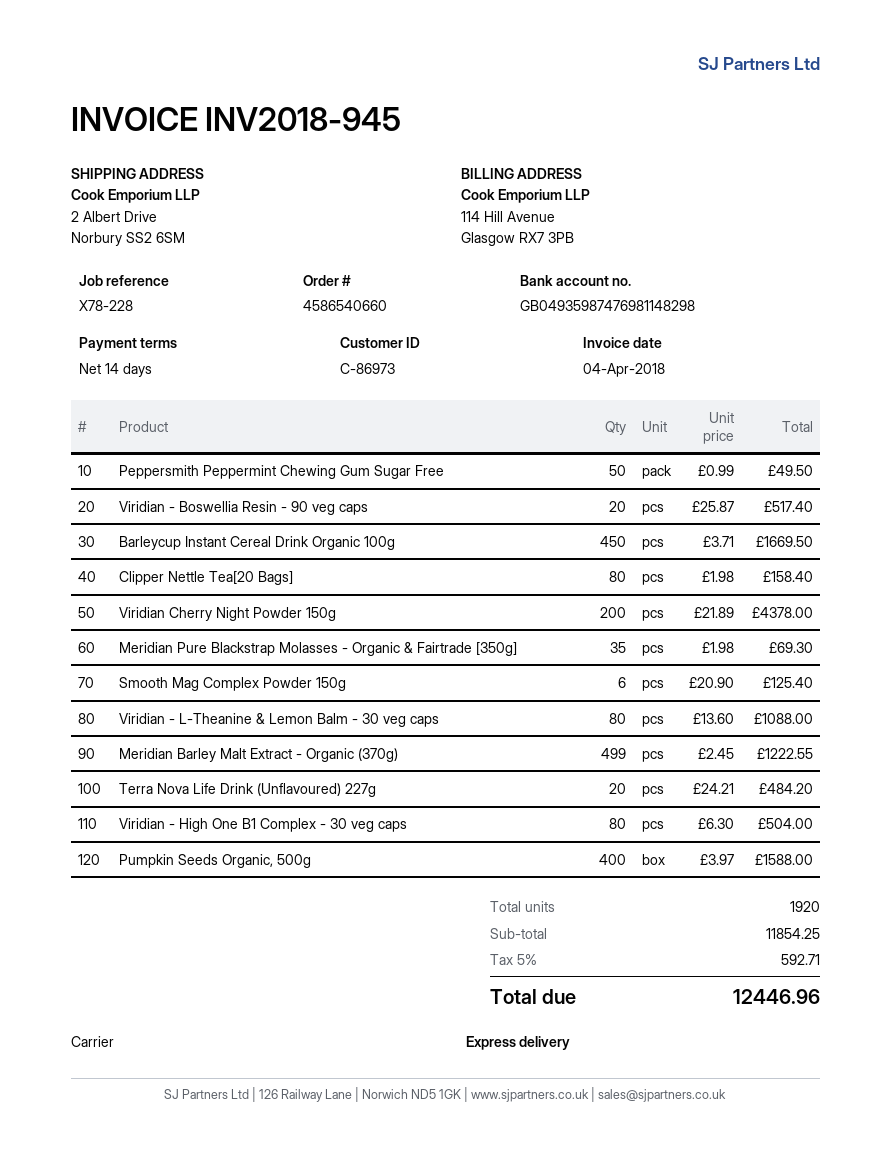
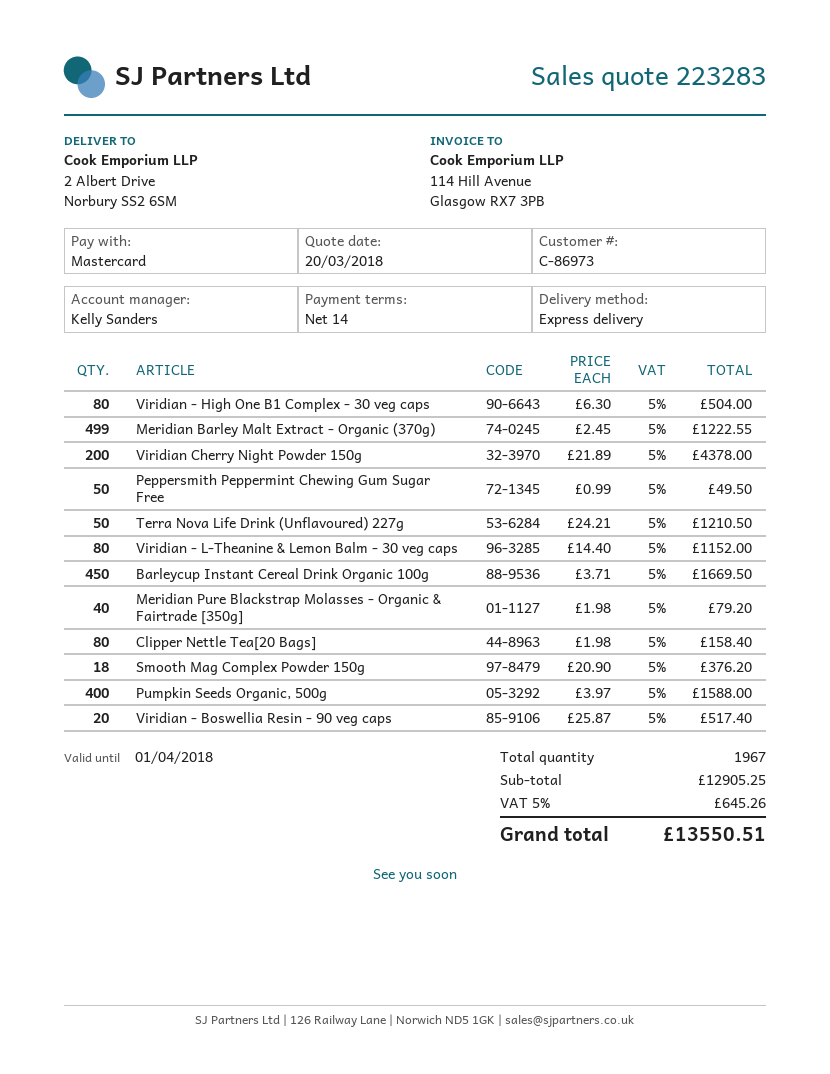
Meridian Pure Blackstrap Molasses - Organic & Fairtrade [350g]: 35 x 1.98 = 69.30 -> 40 x 1.98 = 79.20
Smooth Mag Complex Powder 150g: 6 x 20.90 = 125.40 -> 18 x 20.90 = 376.20
Viridian - L-Theanine & Lemon Balm - 30 veg caps: 80 x 13.60 = 1088.00 -> 80 x 14.40 = 1152.00
Terra Nova Life Drink (Unflavoured) 227g: 20 x 24.21 = 484.20 -> 50 x 24.21 = 1210.50
total quantity: 1920 -> 1967
subtotal: 11854.25 -> 12905.25
tax: 5% = 592.71 -> 5% = 645.26
total: 12446.96 -> 13550.51

